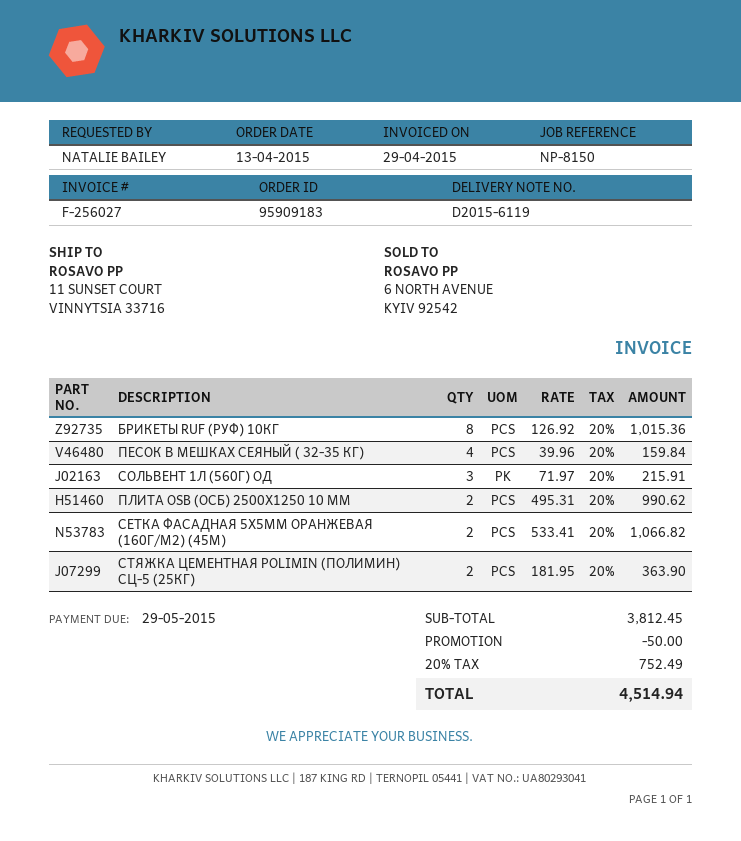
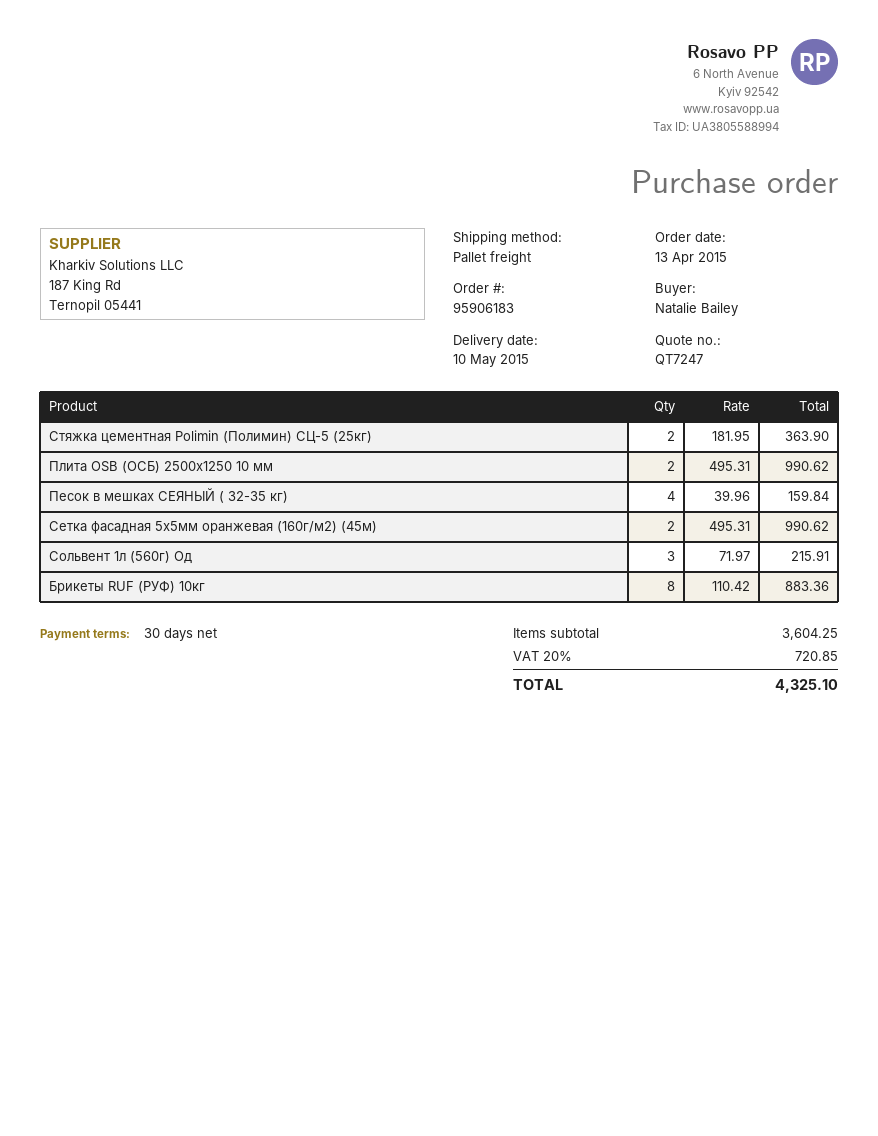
order number: 95909183 -> 95906183
БРИКЕТЫ RUF (РУФ) 10КГ: 8 x 126.92 = 1015.36 -> 8 x 110.42 = 883.36
СЕТКА ФАСАДНАЯ 5Х5ММ ОРАНЖЕВАЯ (160Г/М2) (45М): 2 x 533.41 = 1066.82 -> 2 x 495.31 = 990.62
subtotal: 3812.45 -> 3604.25
discount: 50.00 -> none
tax: 20% = 752.49 -> 20% = 720.85
total: 4514.94 -> 4325.10

